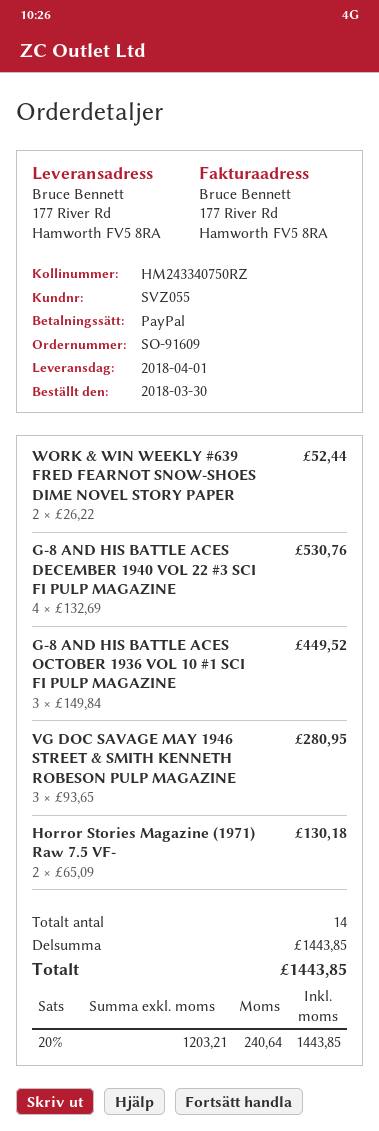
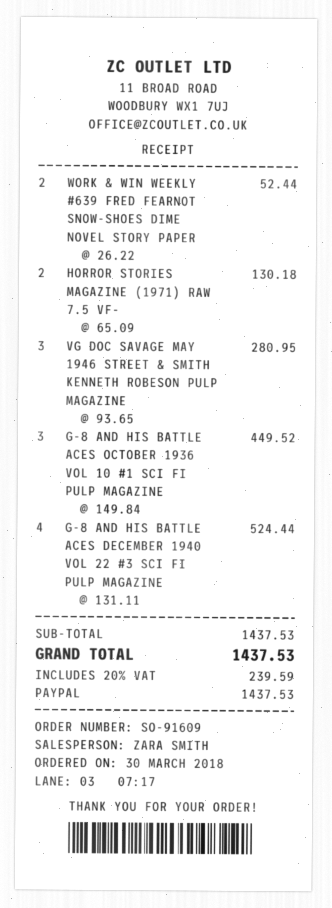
G-8 AND HIS BATTLE ACES DECEMBER 1940 VOL 22 #3 SCI FI PULP MAGAZINE: 4 x 132.69 = 530.76 -> 4 x 131.11 = 524.44
subtotal: 1443.85 -> 1437.53
tax: 20% = 240.64 -> 20% = 239.59
total: 1443.85 -> 1437.53

